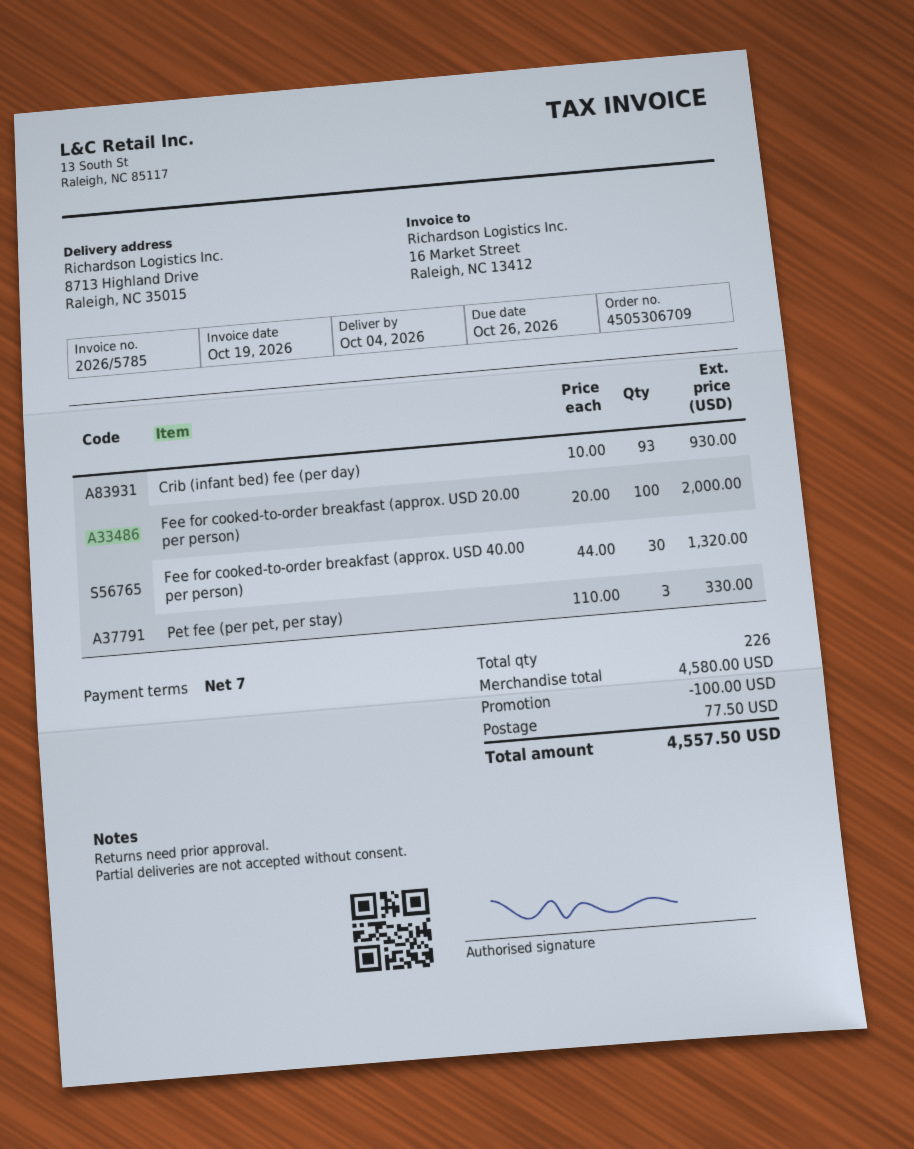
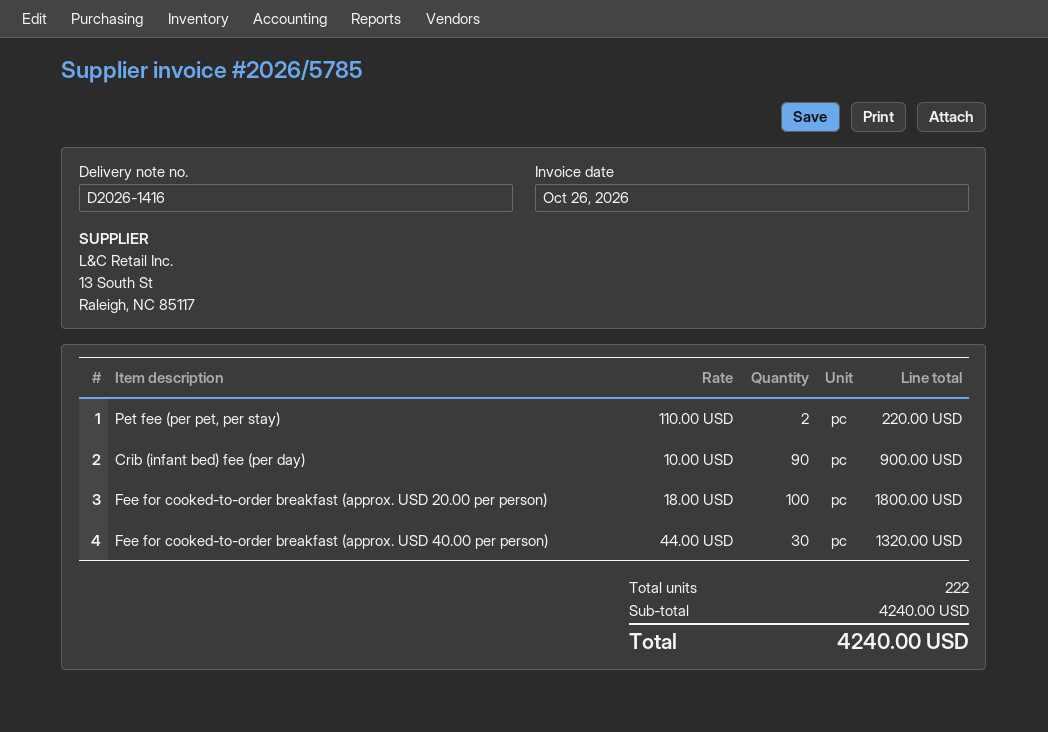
invoice date: 2026-10-19 -> 2026-10-26
Crib (infant bed) fee (per day): 93 x 10.00 = 930.00 -> 90 x 10.00 = 900.00
Fee for cooked-to-order breakfast (approx. USD 20.00 per person): 100 x 20.00 = 2000.00 -> 100 x 18.00 = 1800.00
Pet fee (per pet, per stay): 3 x 110.00 = 330.00 -> 2 x 110.00 = 220.00
total quantity: 226 -> 222
subtotal: 4580.00 -> 4240.00
discount: 100.00 -> none
shipping: 77.50 -> none
total: 4557.50 -> 4240.00

